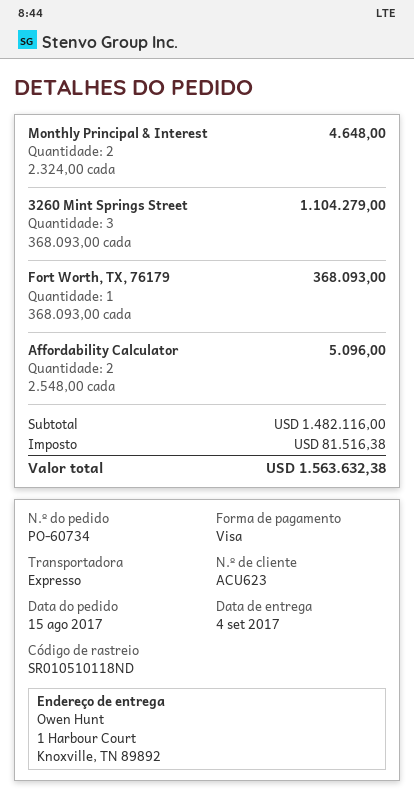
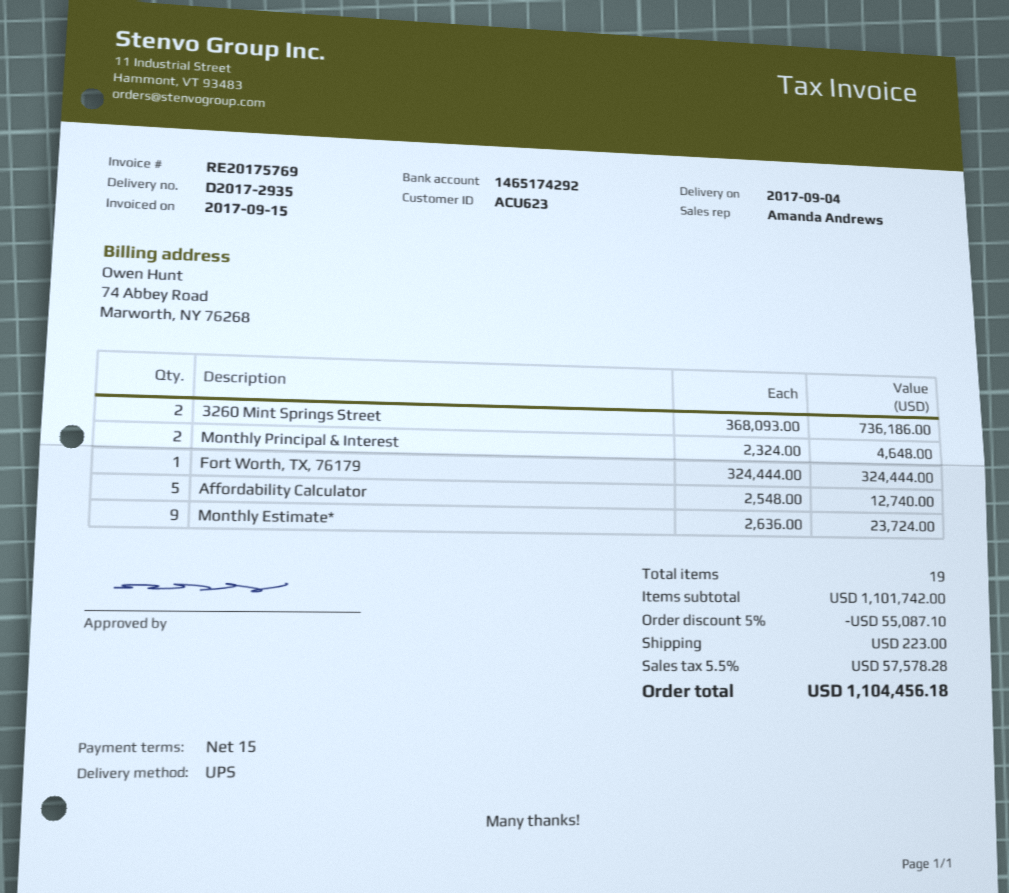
shipping method: express -> UPS
3260 Mint Springs Street: 3 x 368093.00 = 1104279.00 -> 2 x 368093.00 = 736186.00
Fort Worth, TX, 76179: 1 x 368093.00 = 368093.00 -> 1 x 324444.00 = 324444.00
Affordability Calculator: 2 x 2548.00 = 5096.00 -> 5 x 2548.00 = 12740.00
Monthly Estimate*: none -> 9 x 2636.00 = 23724.00
subtotal: 1482116.00 -> 1101742.00
discount: none -> 5% = 55087.10
shipping: none -> 223.00
tax: 81516.38 -> 57578.28
total: 1563632.38 -> 1104456.18

